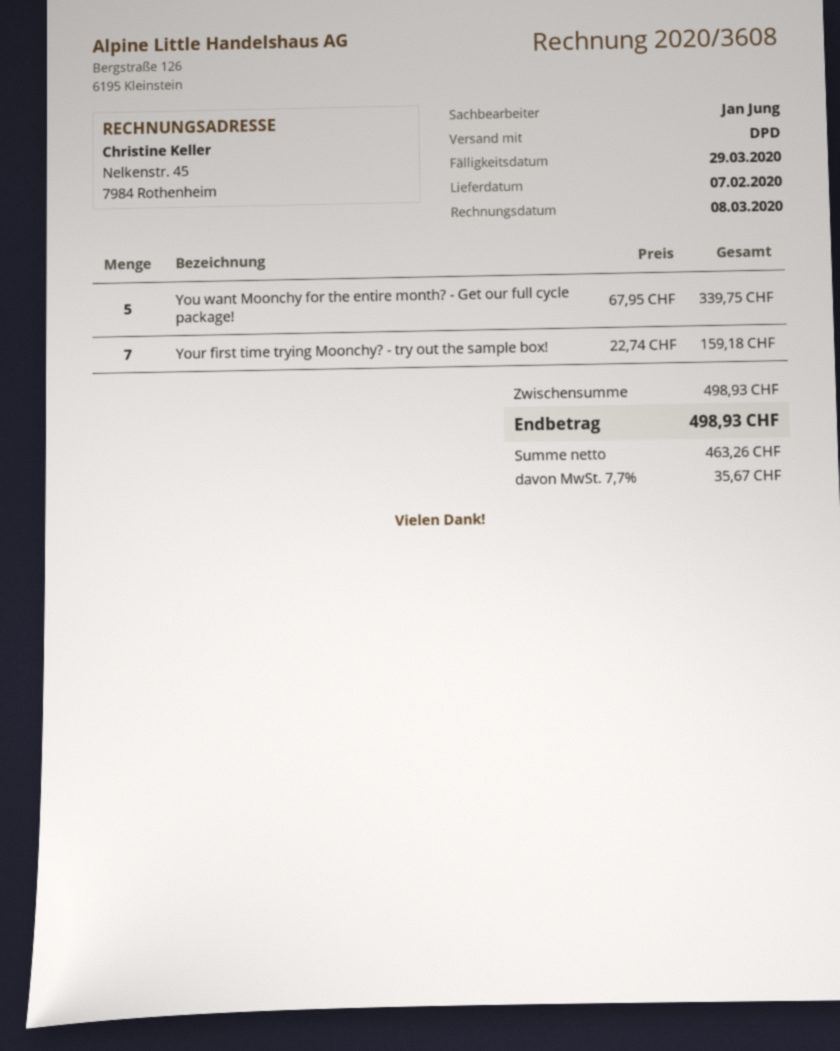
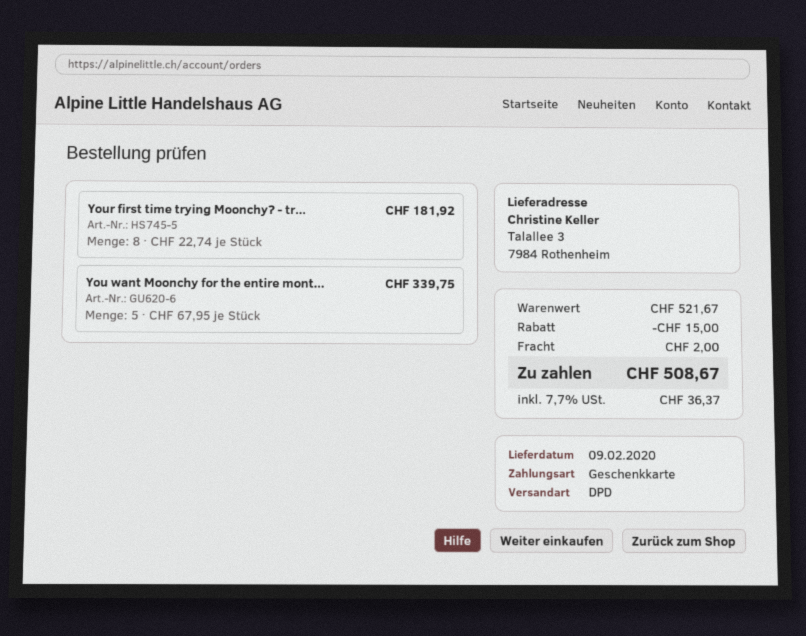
delivery date: 2020-02-07 -> 2020-02-09
Your first time trying Moonchy? - try out the sample box!: 7 x 22.74 = 159.18 -> 8 x 22.74 = 181.92
subtotal: 498.93 -> 521.67
discount: none -> 15.00
shipping: none -> 2.00
tax: 7.7% = 35.67 -> 7.7% = 36.37
total: 498.93 -> 508.67

